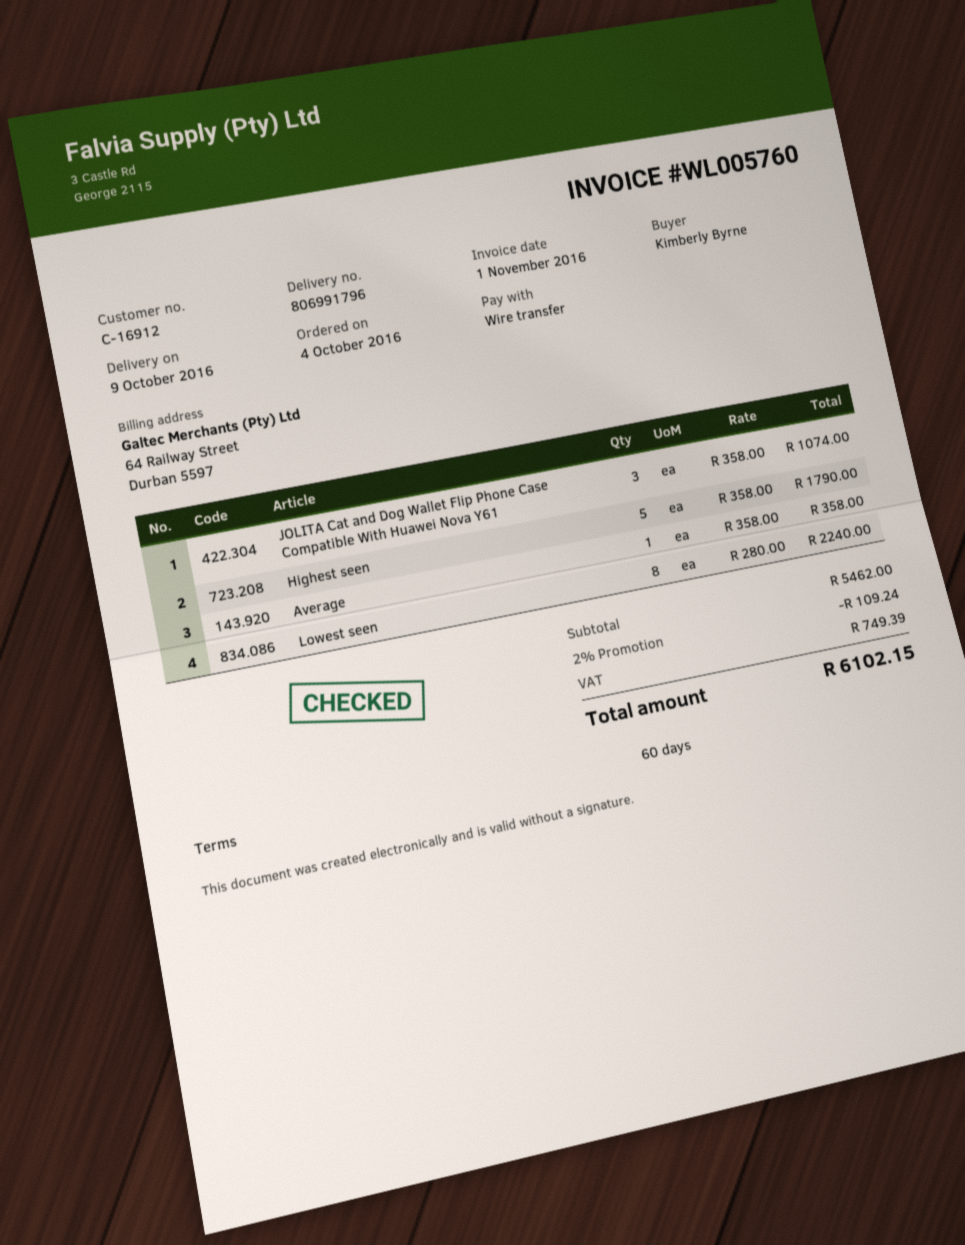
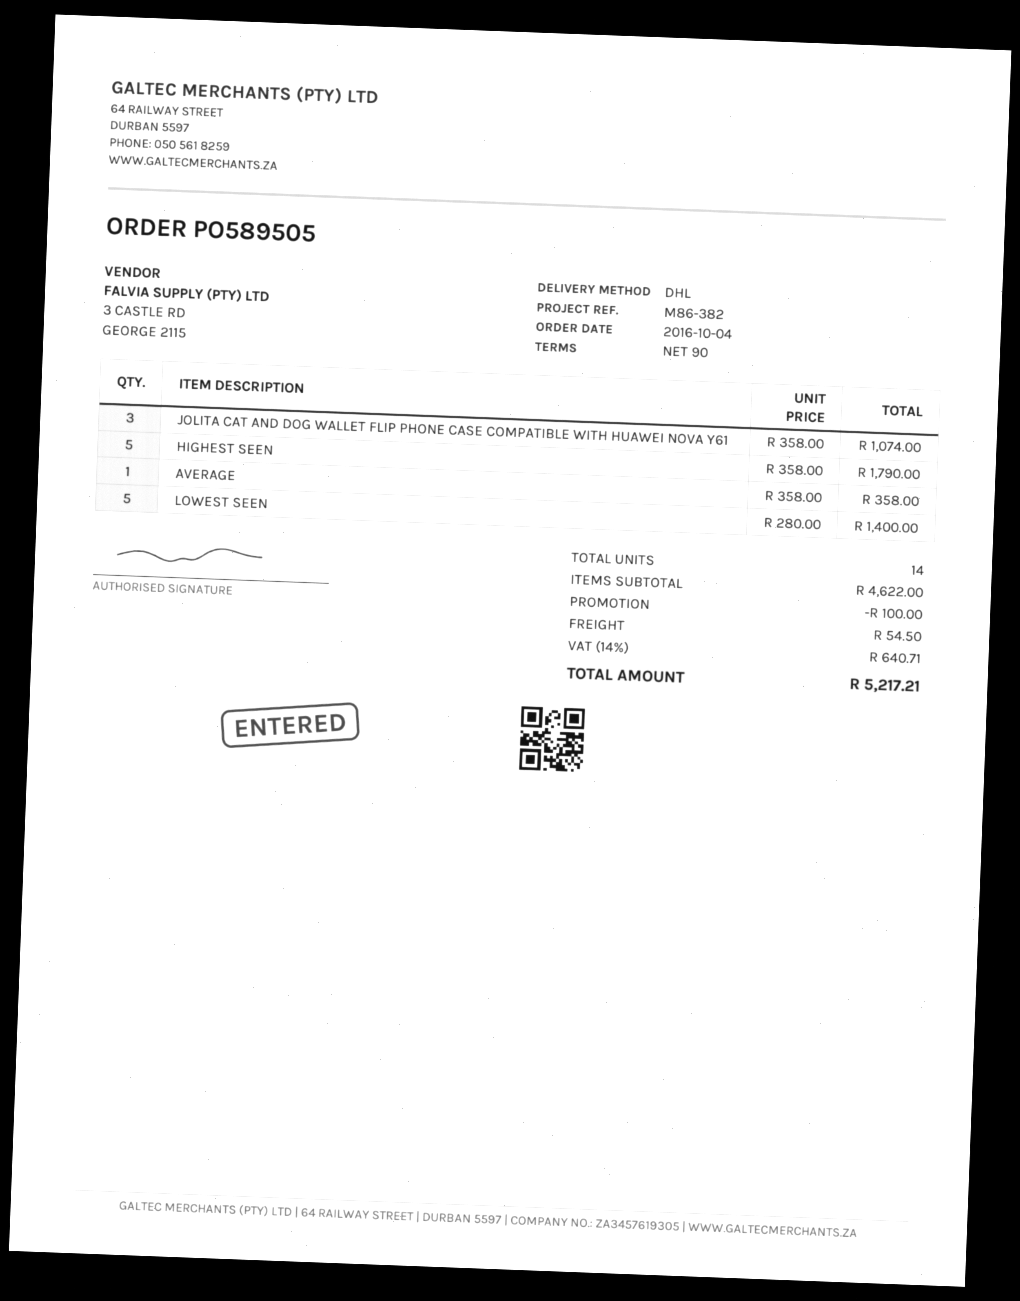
payment terms: 60 days -> 90 days
Lowest seen: 8 x 280.00 = 2240.00 -> 5 x 280.00 = 1400.00
subtotal: 5462.00 -> 4622.00
discount: 109.24 -> 100.00
shipping: none -> 54.50
tax: 749.39 -> 640.71
total: 6102.15 -> 5217.21

